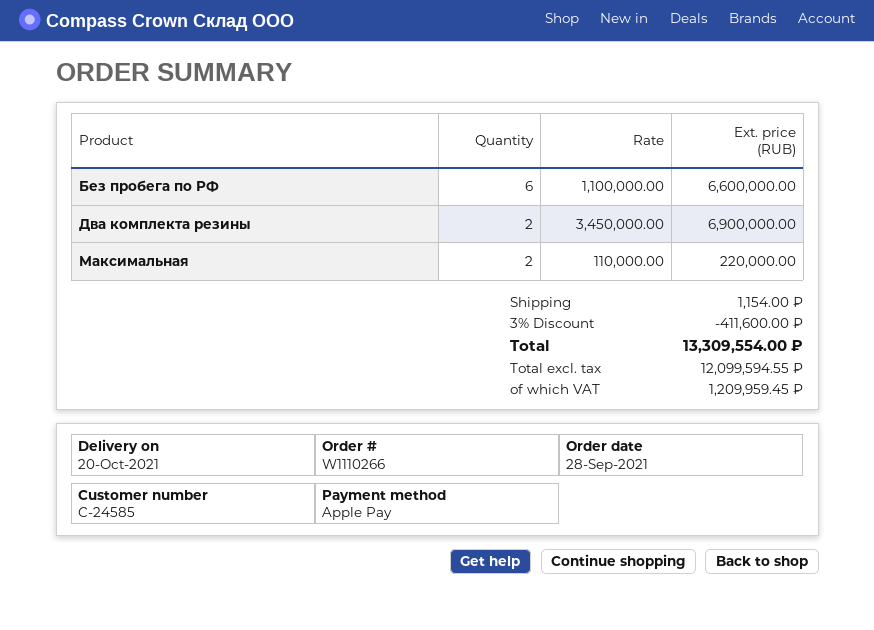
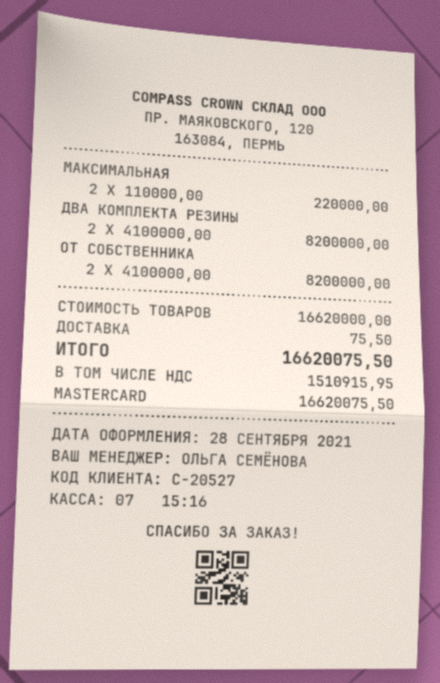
customer number: C-24585 -> C-20527
payment method: Apple Pay -> Mastercard
Без пробега по РФ: 6 x 1100000.00 = 6600000.00 -> none
Два комплекта резины: 2 x 3450000.00 = 6900000.00 -> 2 x 4100000.00 = 8200000.00
ОТ СОБСТВЕННИКА: none -> 2 x 4100000.00 = 8200000.00
discount: 3% = 411600.00 -> none
shipping: 1154.00 -> 75.50
tax: 1209959.45 -> 1510915.95
total: 13309554.00 -> 16620075.50

